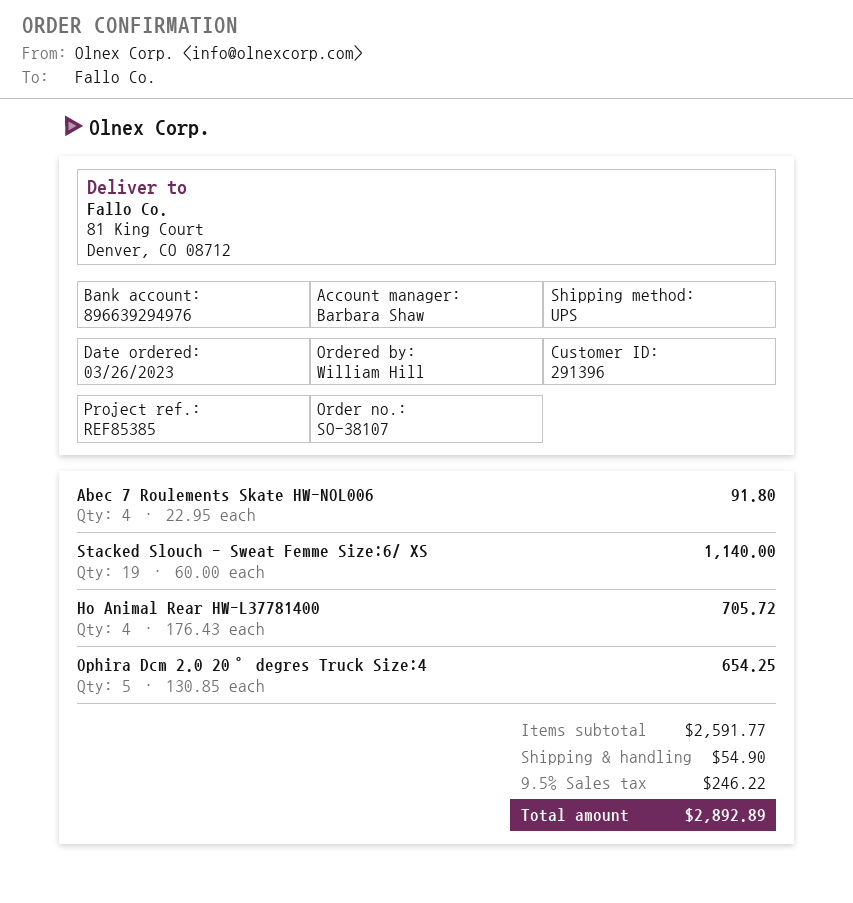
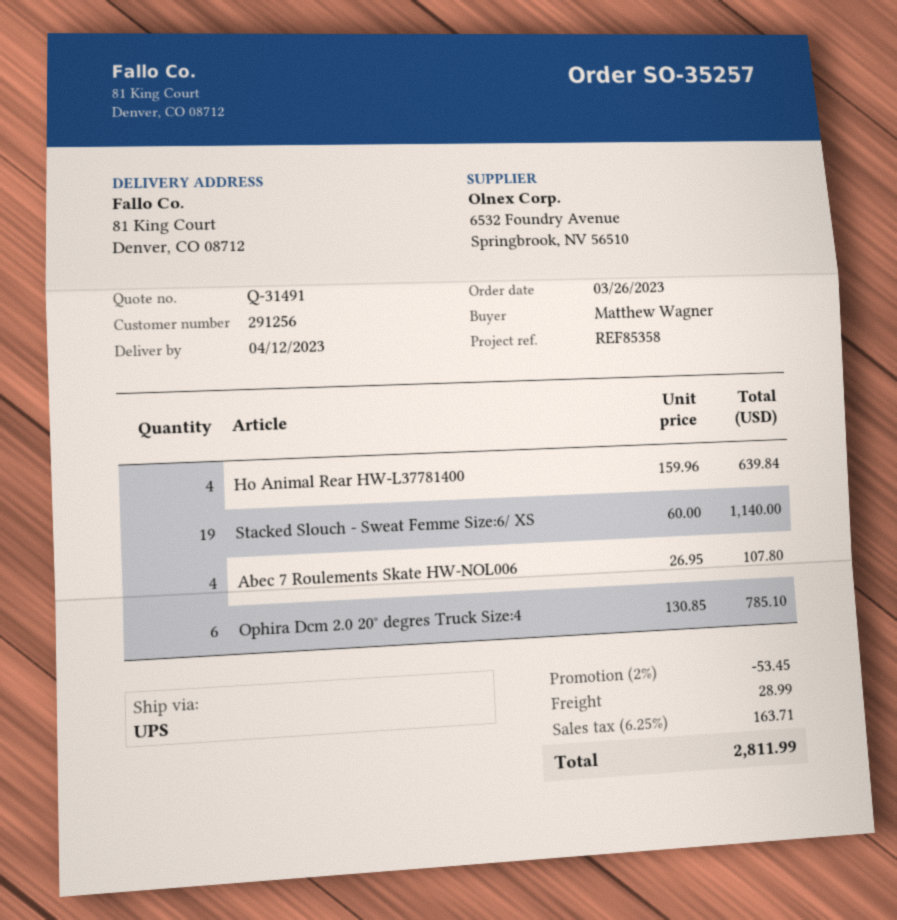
order number: SO-38107 -> SO-35257
customer number: 291396 -> 291256
reference: REF85385 -> REF85358
ordered by: William Hill -> Matthew Wagner
Abec 7 Roulements Skate HW-NOL006: 4 x 22.95 = 91.80 -> 4 x 26.95 = 107.80
Ho Animal Rear HW-L37781400: 4 x 176.43 = 705.72 -> 4 x 159.96 = 639.84
Ophira Dcm 2.0 20° degres Truck Size:4: 5 x 130.85 = 654.25 -> 6 x 130.85 = 785.10
discount: none -> 2% = 53.45
shipping: 54.90 -> 28.99
tax: 9.5% = 246.22 -> 6.25% = 163.71
total: 2892.89 -> 2811.99

